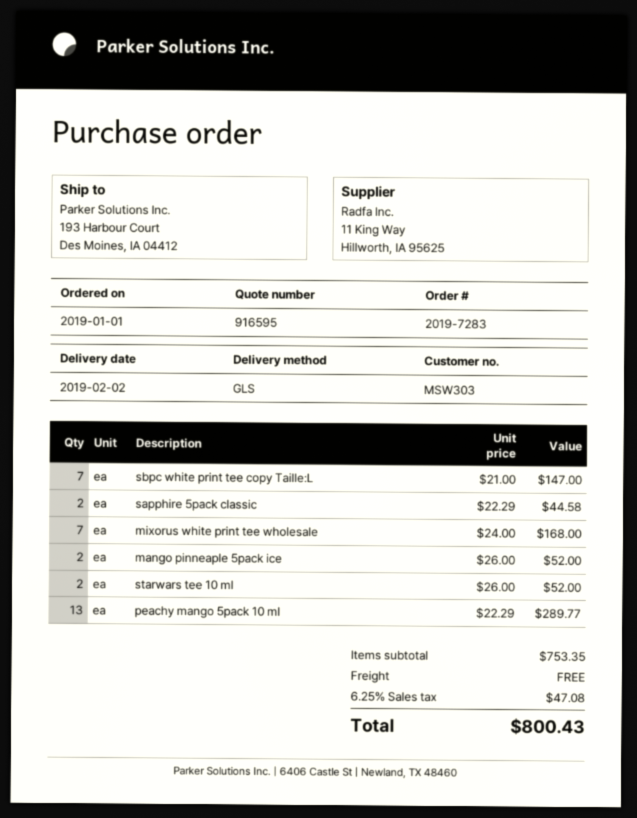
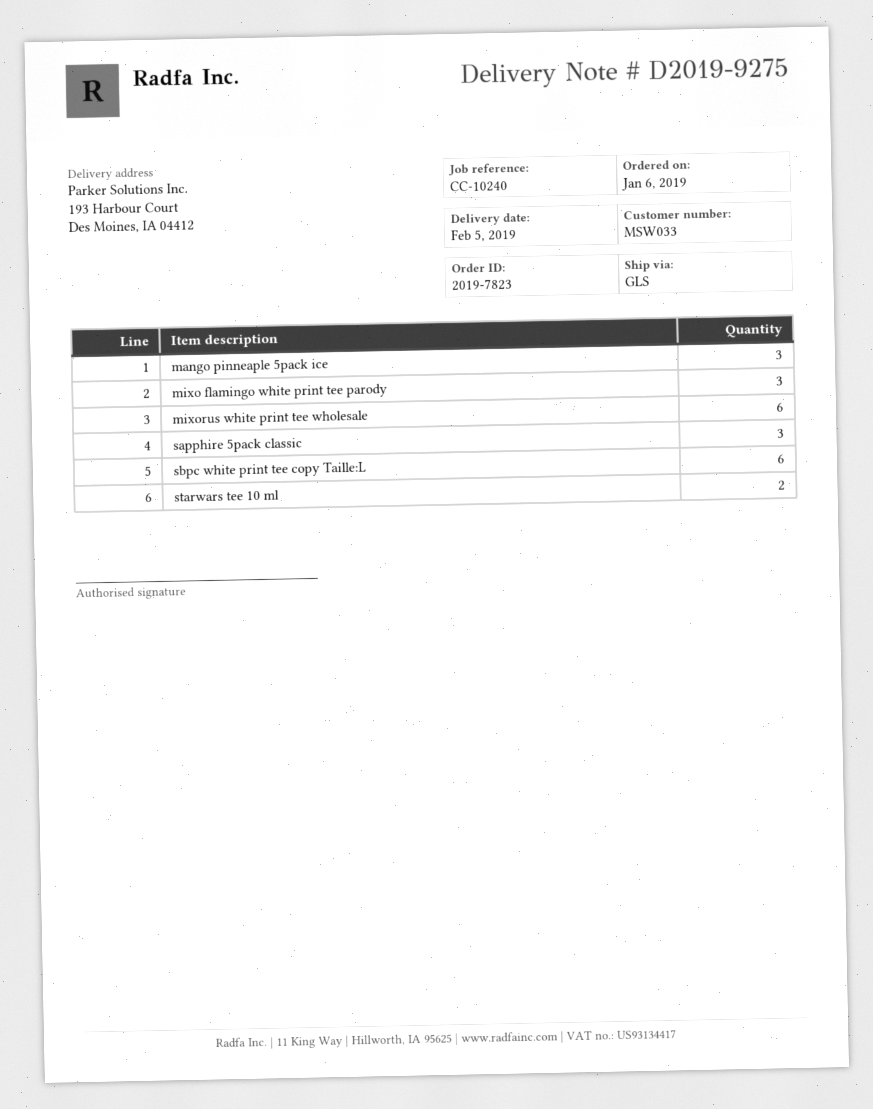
order number: 2019-7283 -> 2019-7823
order date: 2019-01-01 -> 2019-01-06
delivery date: 2019-02-02 -> 2019-02-05
customer number: MSW303 -> MSW033
sbpc white print tee copy Taille:L: 7 -> 6
sapphire 5pack classic: 2 -> 3
mixorus white print tee wholesale: 7 -> 6
mango pinneaple 5pack ice: 2 -> 3
peachy mango 5pack 10 ml: 13 -> none
mixo flamingo white print tee parody: none -> 3

